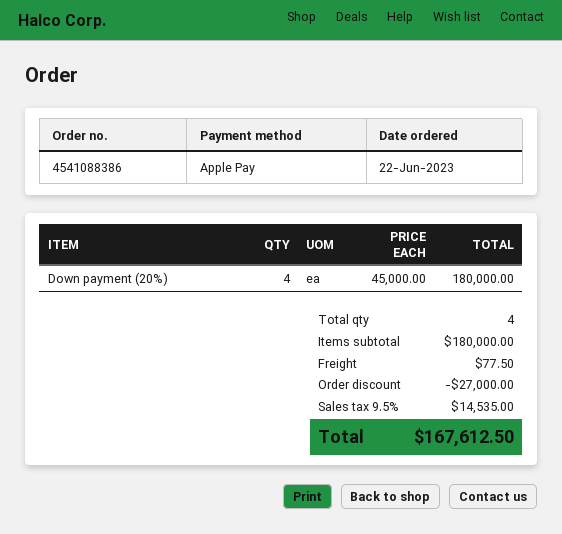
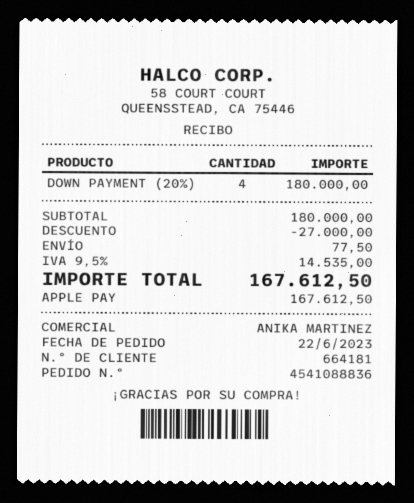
order number: 4541088386 -> 4541088836

